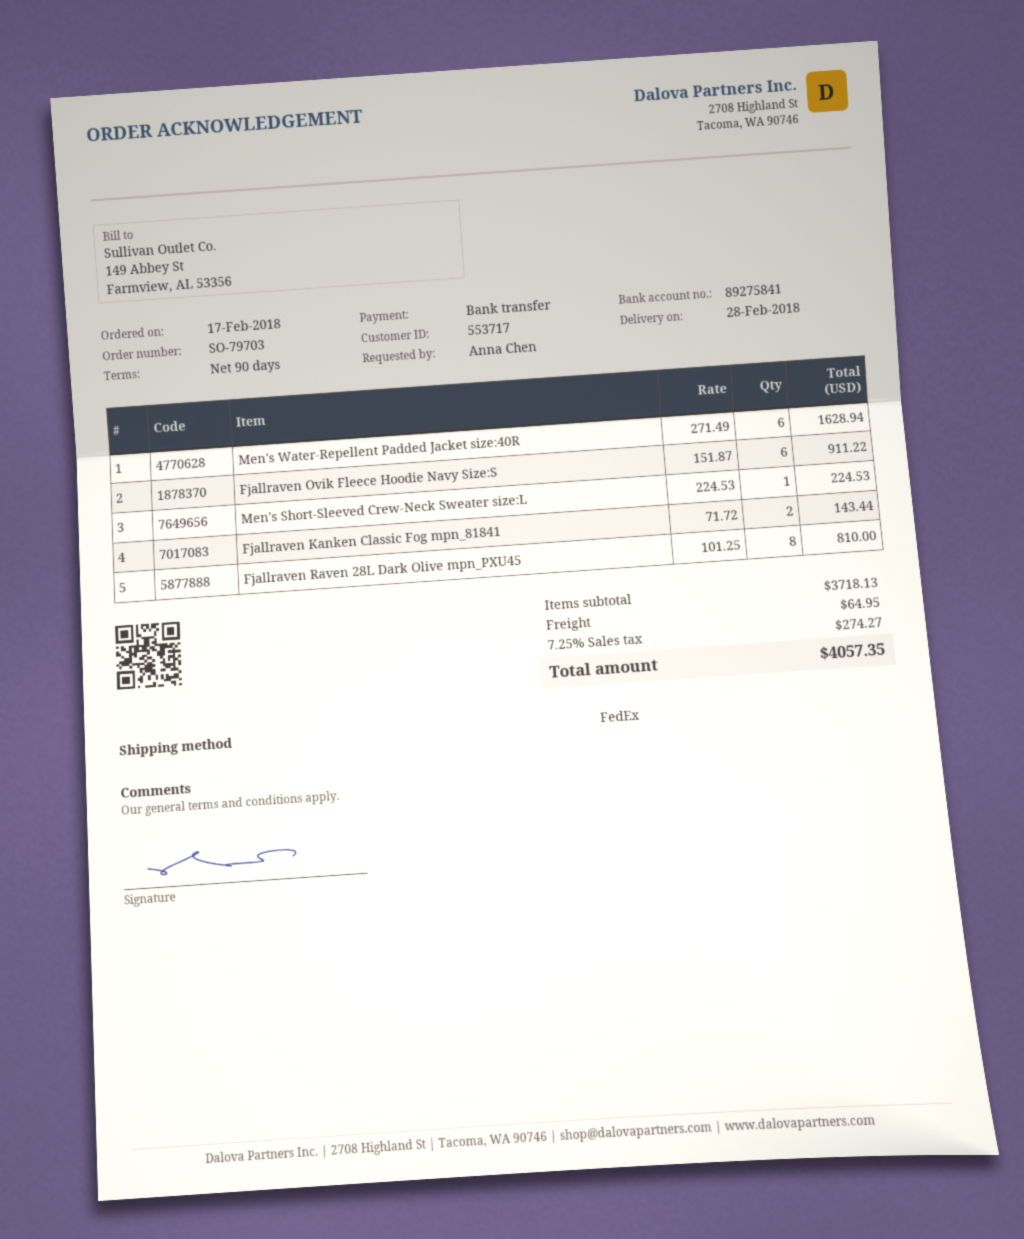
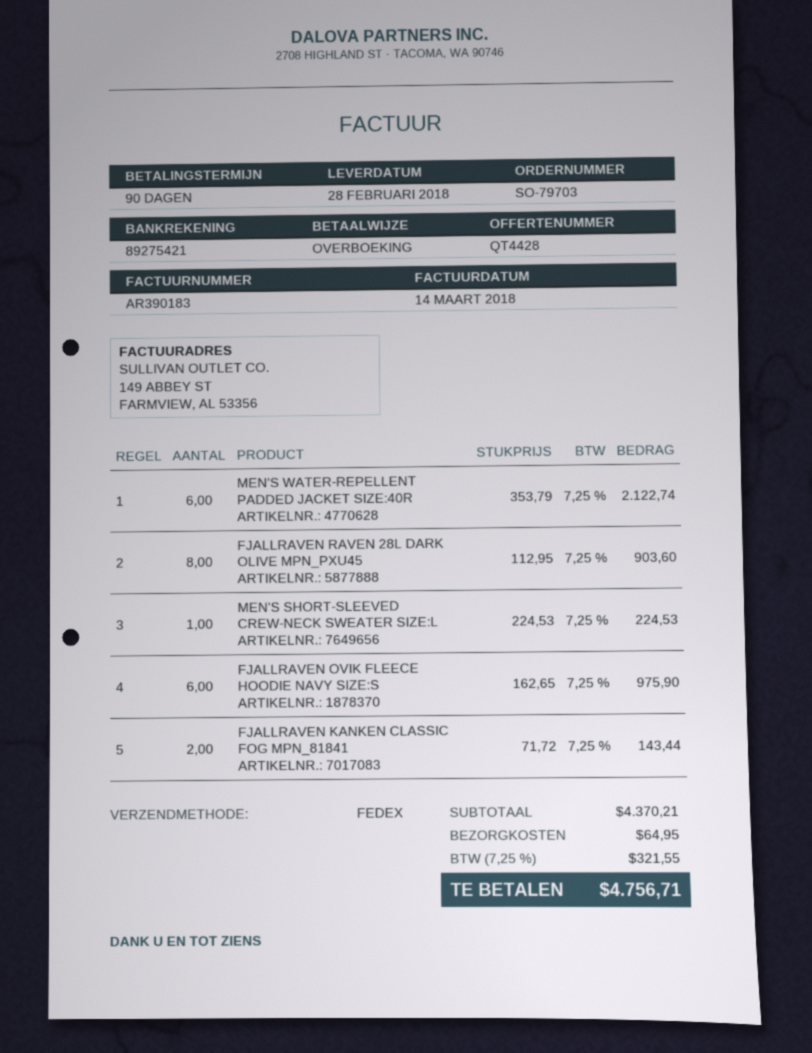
bank account: 89275841 -> 89275421
Men's Water-Repellent Padded Jacket size:40R: 6 x 271.49 = 1628.94 -> 6 x 353.79 = 2122.74
Fjallraven Ovik Fleece Hoodie Navy Size:S: 6 x 151.87 = 911.22 -> 6 x 162.65 = 975.90
Fjallraven Raven 28L Dark Olive mpn_PXU45: 8 x 101.25 = 810.00 -> 8 x 112.95 = 903.60
subtotal: 3718.13 -> 4370.21
tax: 7.25% = 274.27 -> 7.25% = 321.55
total: 4057.35 -> 4756.71

